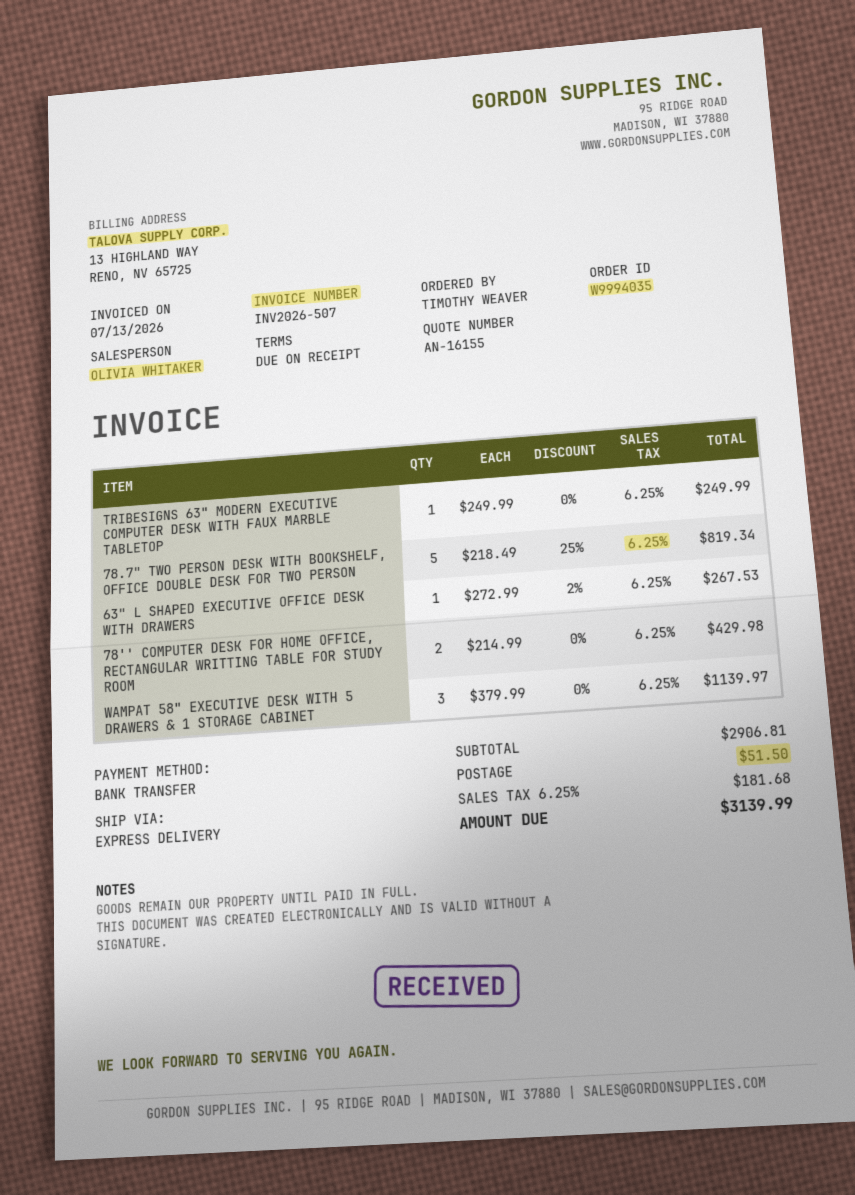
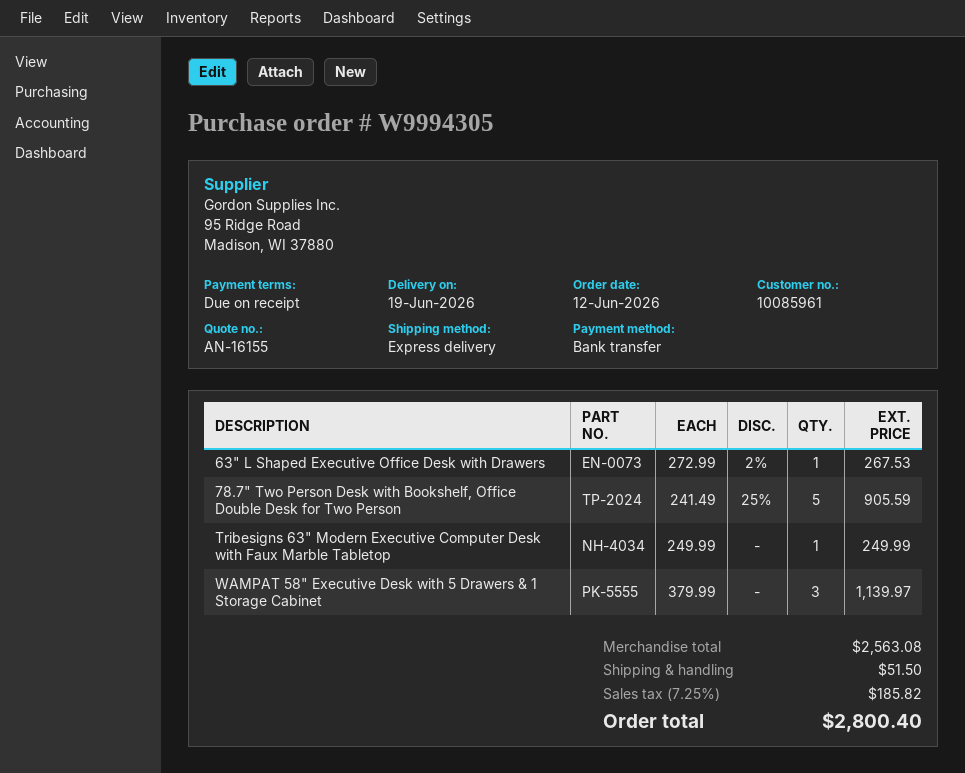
order number: W9994035 -> W9994305
78.7" TWO PERSON DESK WITH BOOKSHELF, OFFICE DOUBLE DESK FOR TWO PERSON: 5 x 218.49 - 25% = 819.34 -> 5 x 241.49 - 25% = 905.59
78'' COMPUTER DESK FOR HOME OFFICE, RECTANGULAR WRITTING TABLE FOR STUDY ROOM: 2 x 214.99 = 429.98 -> none
subtotal: 2906.81 -> 2563.08
tax: 6.25% = 181.68 -> 7.25% = 185.82
total: 3139.99 -> 2800.40

